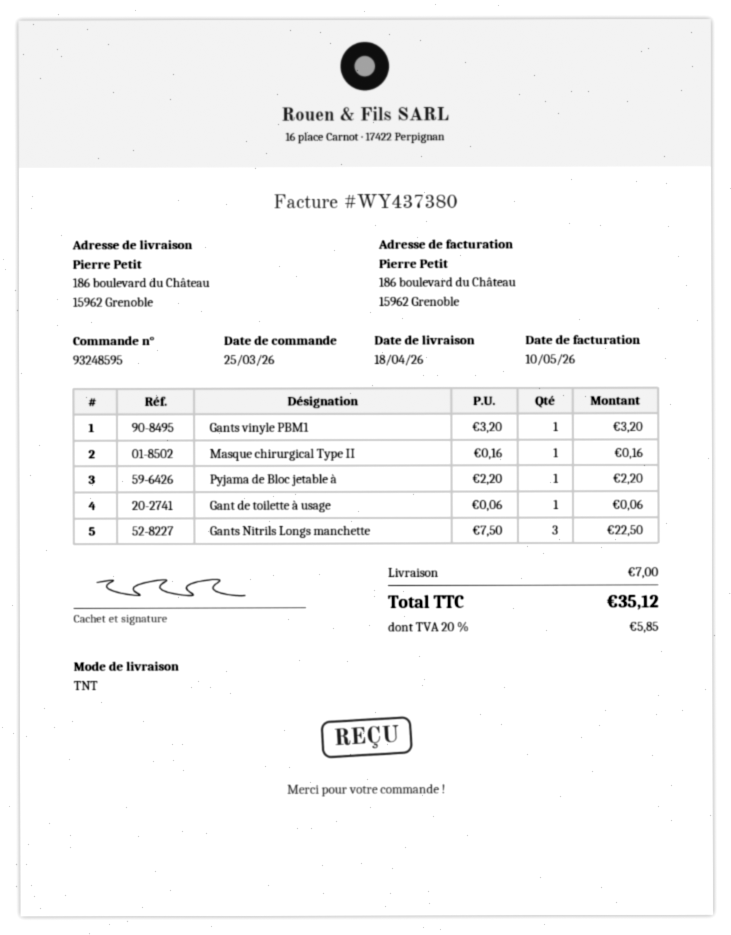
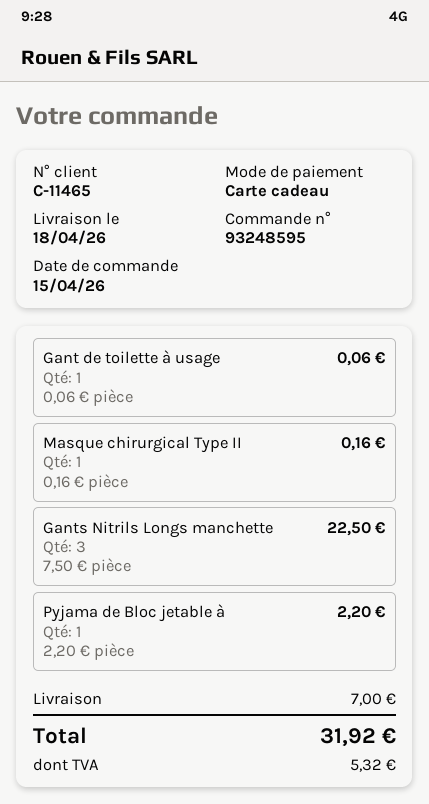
order date: 2026-03-25 -> 2026-04-15
Gants vinyle PBM1: 1 x 3.20 = 3.20 -> none
tax: 5.85 -> 5.32
total: 35.12 -> 31.92

